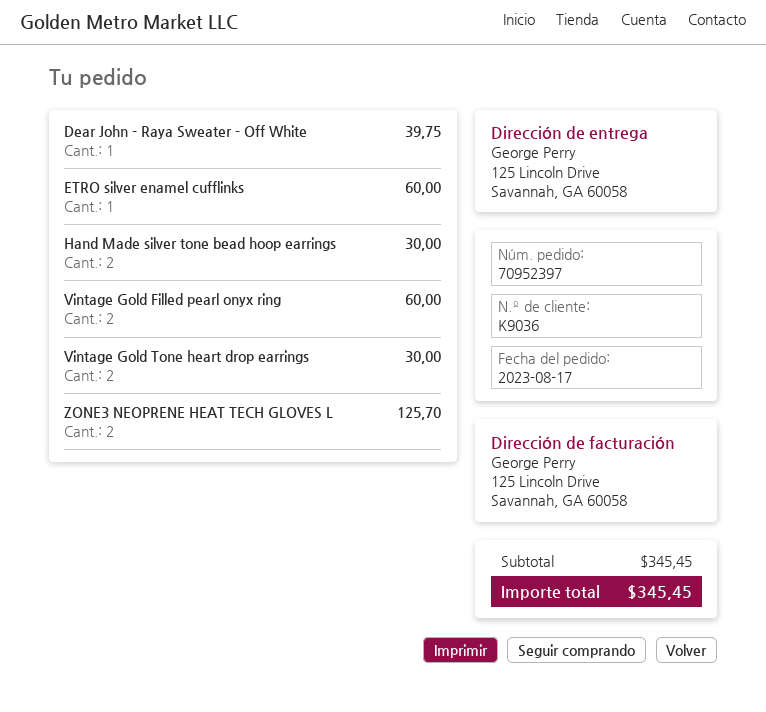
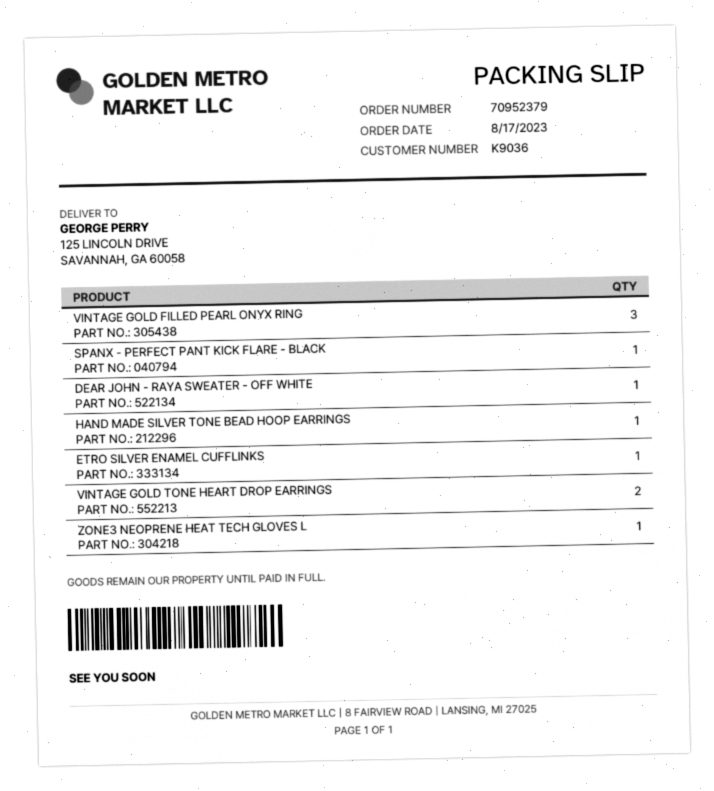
order number: 70952397 -> 70952379
Hand Made silver tone bead hoop earrings: 2 -> 1
Vintage Gold Filled pearl onyx ring: 2 -> 3
ZONE3 NEOPRENE HEAT TECH GLOVES L: 2 -> 1
SPANX - PERFECT PANT KICK FLARE - BLACK: none -> 1

